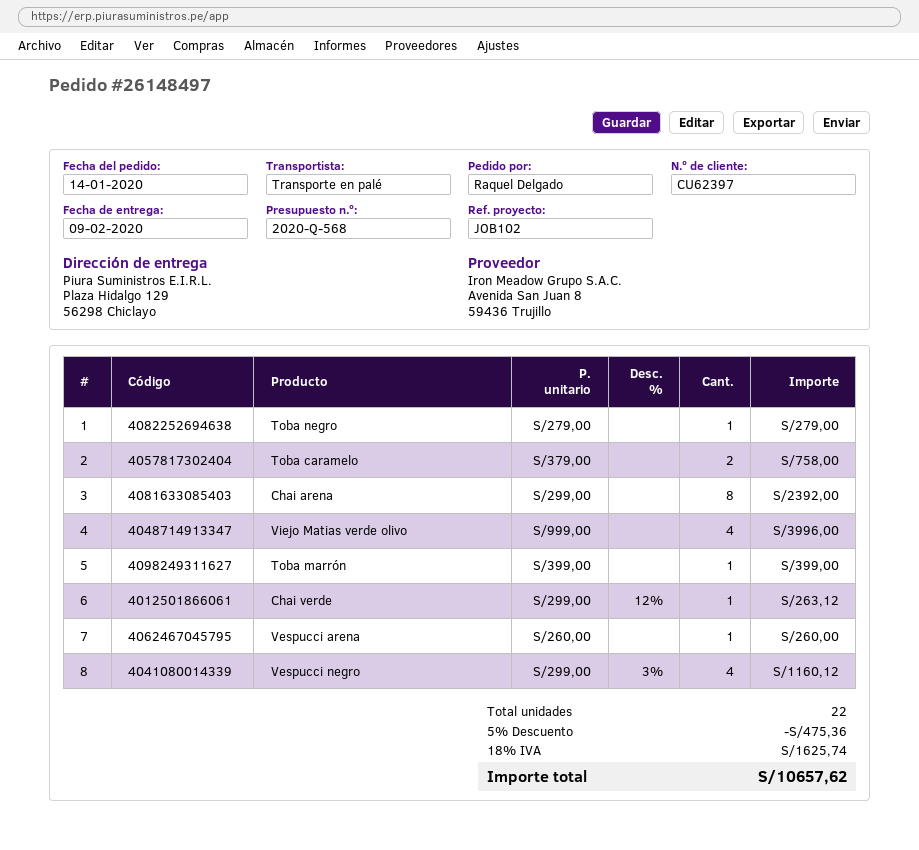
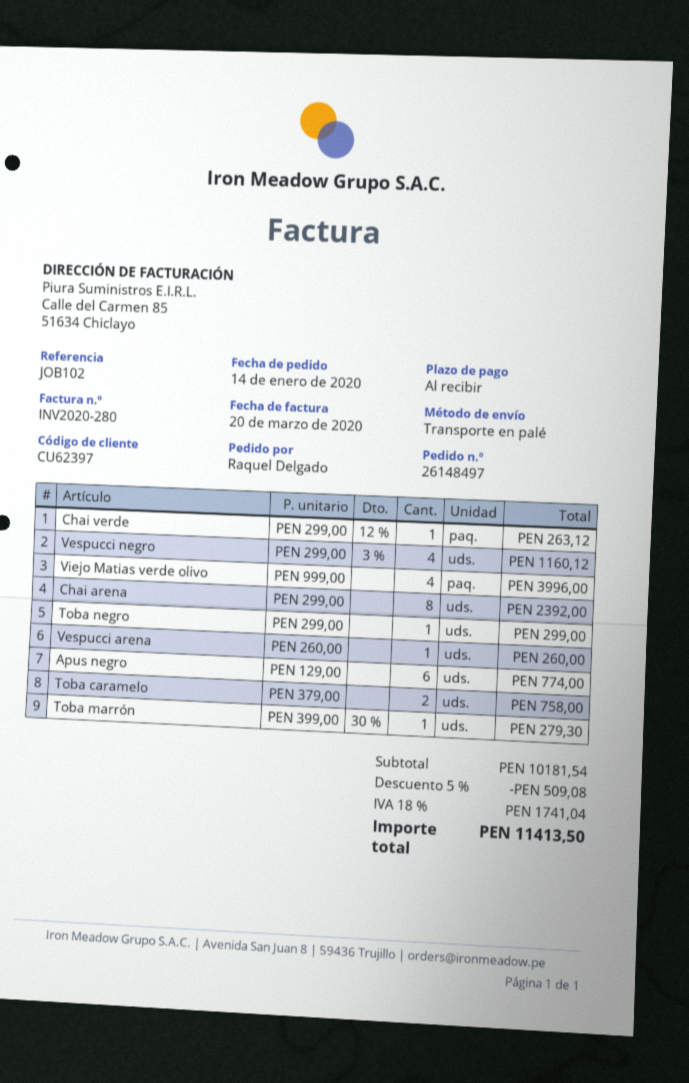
Toba negro: 1 x 279.00 = 279.00 -> 1 x 299.00 = 299.00
Toba marrón: 1 x 399.00 = 399.00 -> 1 x 399.00 - 30% = 279.30
Apus negro: none -> 6 x 129.00 = 774.00
discount: 5% = 475.36 -> 5% = 509.08
tax: 18% = 1625.74 -> 18% = 1741.04
total: 10657.62 -> 11413.50

